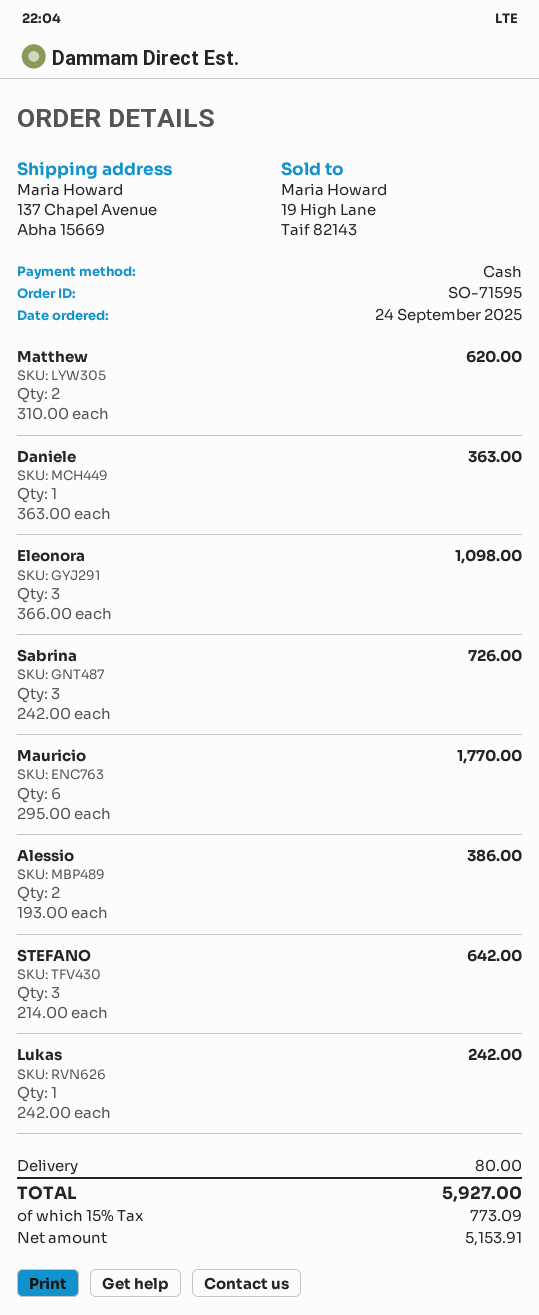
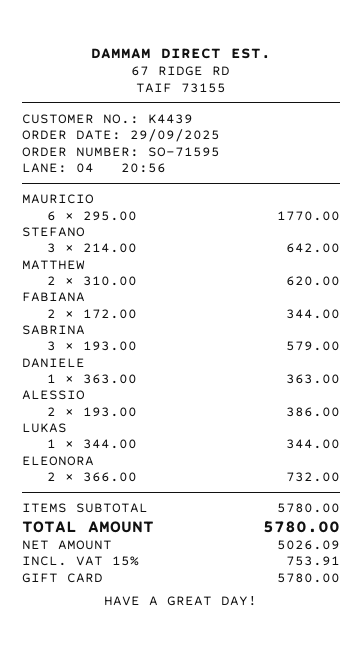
order date: 2025-09-24 -> 2025-09-29
payment method: cash -> gift card
Eleonora: 3 x 366.00 = 1098.00 -> 2 x 366.00 = 732.00
Sabrina: 3 x 242.00 = 726.00 -> 3 x 193.00 = 579.00
Lukas: 1 x 242.00 = 242.00 -> 1 x 344.00 = 344.00
FABIANA: none -> 2 x 172.00 = 344.00
shipping: 80.00 -> none
net: 5153.91 -> 5026.09
tax: 15% = 773.09 -> 15% = 753.91
total: 5927.00 -> 5780.00

